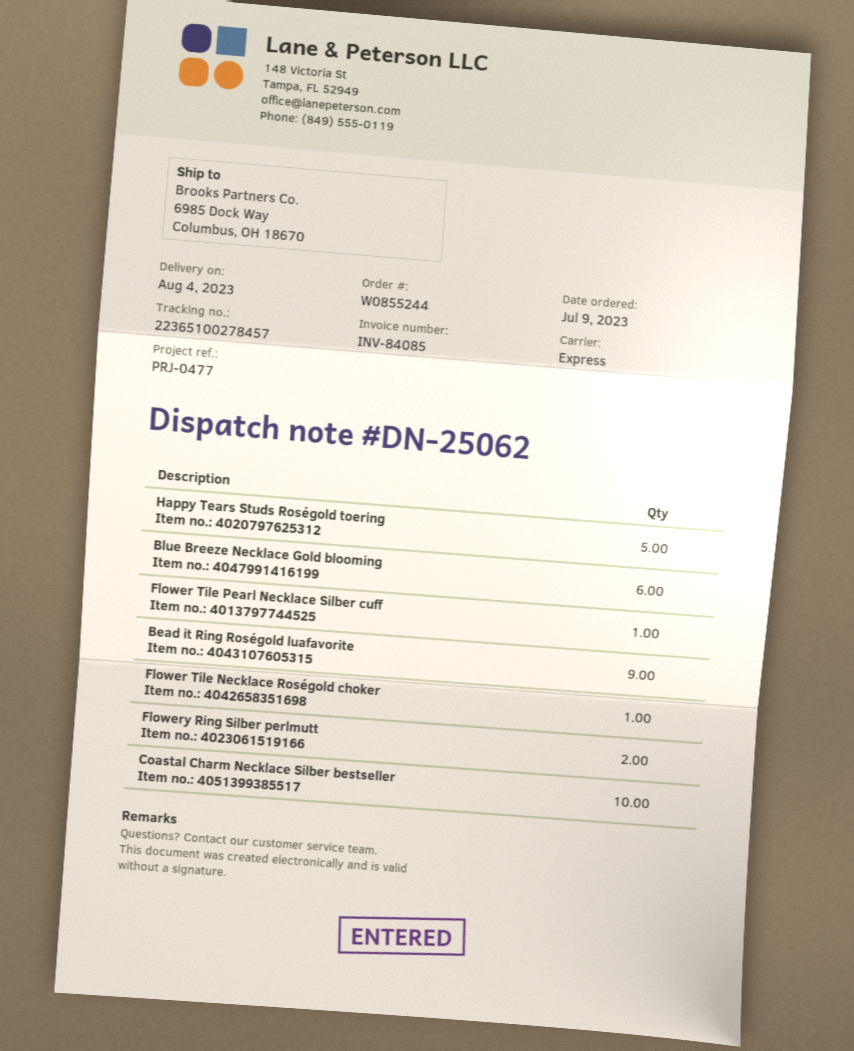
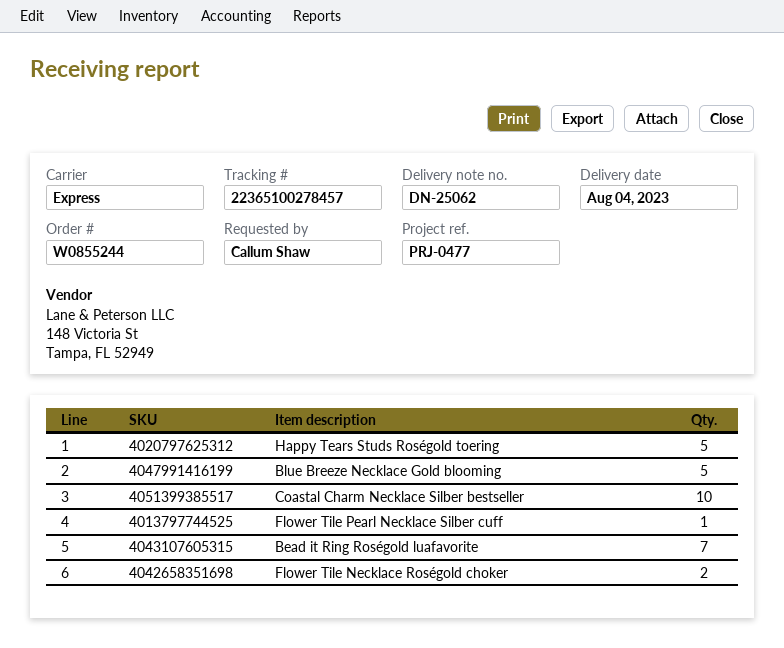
Blue Breeze Necklace Gold blooming: 6 -> 5
Bead it Ring Roségold luafavorite: 9 -> 7
Flower Tile Necklace Roségold choker: 1 -> 2
Flowery Ring Silber perlmutt: 2 -> none

